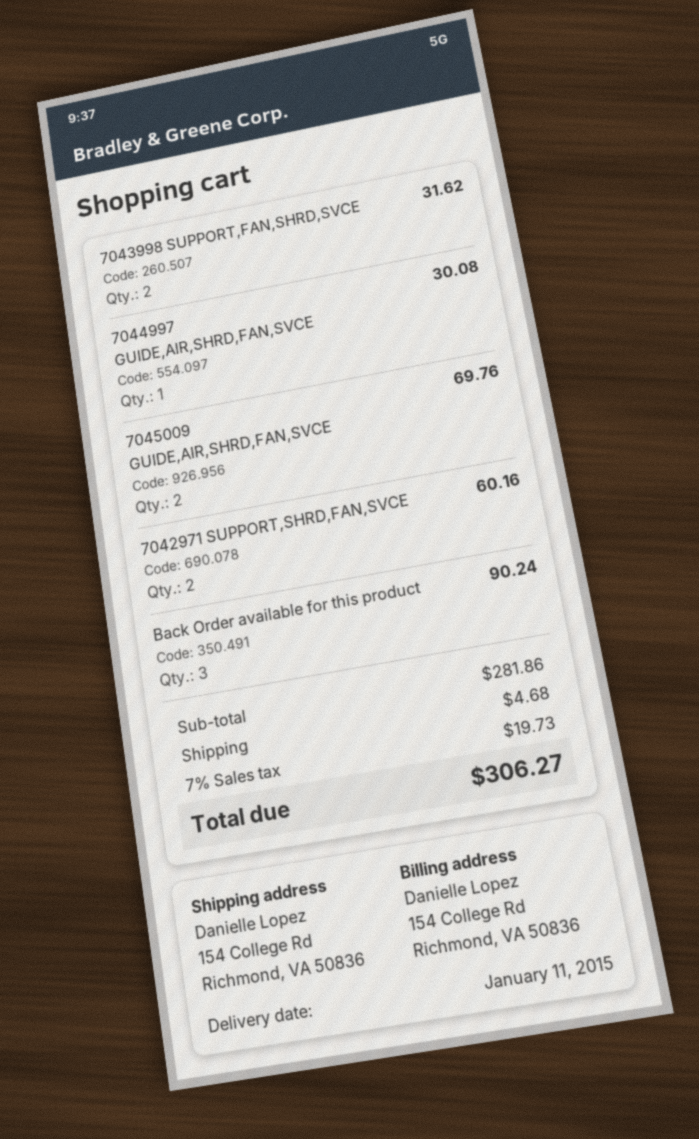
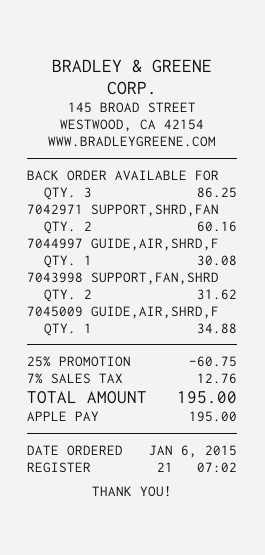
7045009 GUIDE,AIR,SHRD,FAN,SVCE: 2 for 69.76 -> 1 for 34.88
Back Order available for this product: 3 for 90.24 -> 3 for 86.25
discount: none -> 25% = 60.75
shipping: 4.68 -> none
tax: 7% = 19.73 -> 7% = 12.76
total: 306.27 -> 195.00

